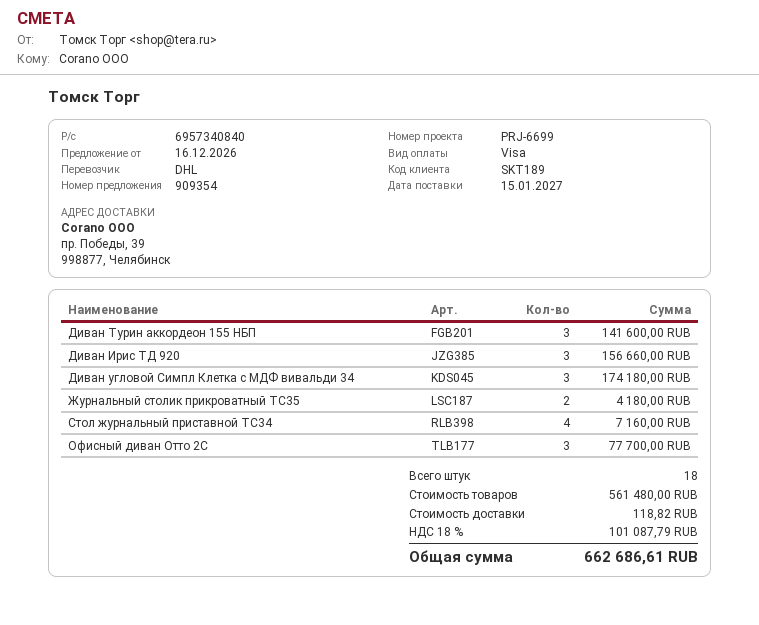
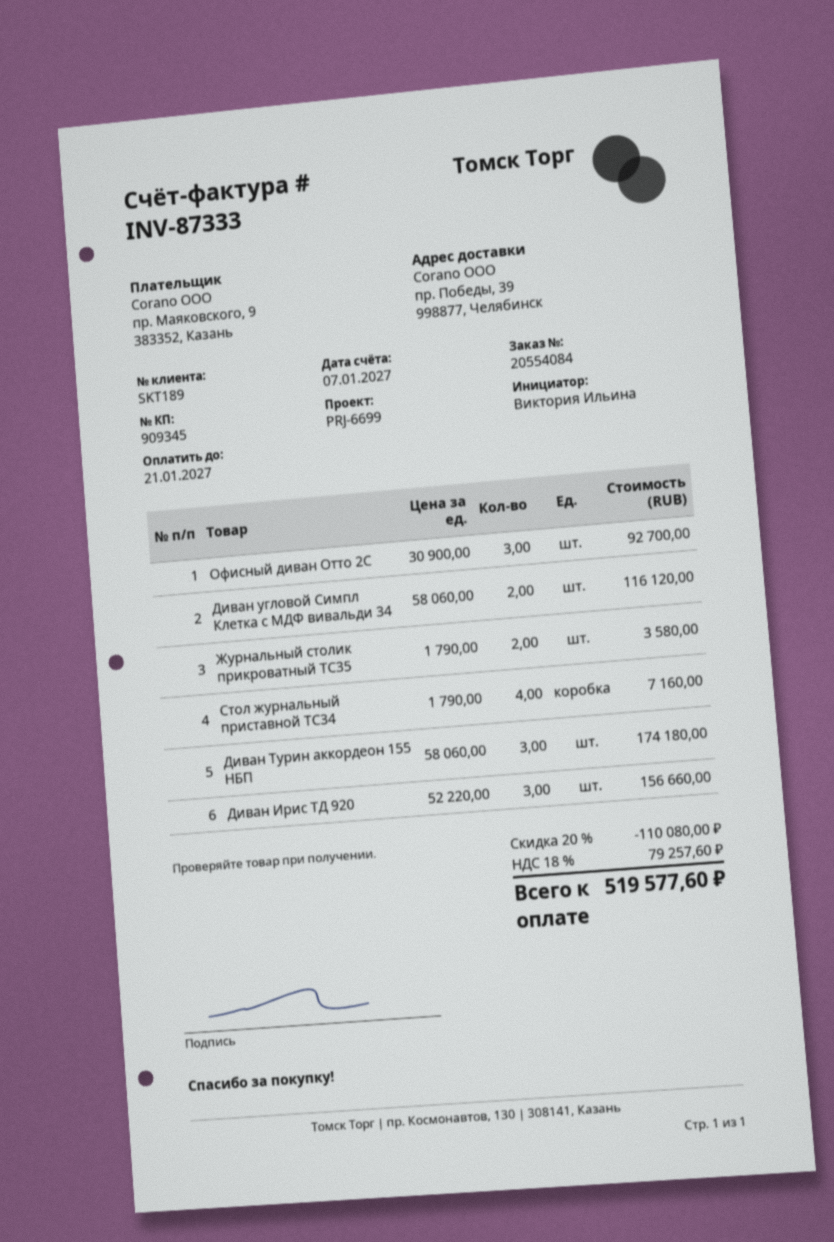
quote number: 909354 -> 909345
Диван Турин аккордеон 155 НБП: 3 for 141600.00 -> 3 for 174180.00
Диван угловой Симпл Клетка с МДФ вивальди 34: 3 for 174180.00 -> 2 for 116120.00
Журнальный столик прикроватный TC35: 2 for 4180.00 -> 2 for 3580.00
Офисный диван Отто 2С: 3 for 77700.00 -> 3 for 92700.00
discount: none -> 20% = 110080.00
shipping: 118.82 -> none
tax: 18% = 101087.79 -> 18% = 79257.60
total: 662686.61 -> 519577.60

